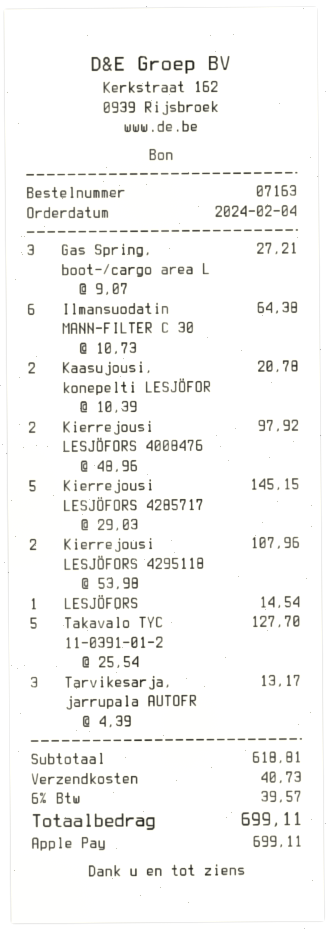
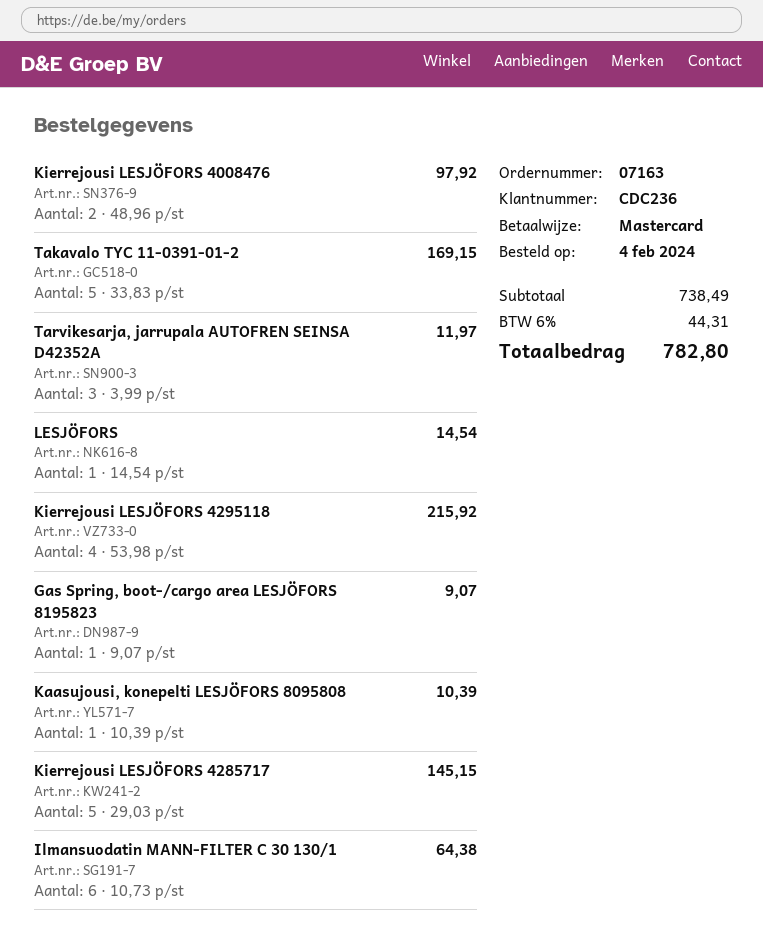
payment method: Apple Pay -> Mastercard
Gas Spring, boot-/cargo area L: 3 x 9.07 = 27.21 -> 1 x 9.07 = 9.07
Kaasujousi, konepelti LESJÖFOR: 2 x 10.39 = 20.78 -> 1 x 10.39 = 10.39
Kierrejousi LESJÖFORS 4295118: 2 x 53.98 = 107.96 -> 4 x 53.98 = 215.92
Takavalo TYC 11-0391-01-2: 5 x 25.54 = 127.70 -> 5 x 33.83 = 169.15
Tarvikesarja, jarrupala AUTOFR: 3 x 4.39 = 13.17 -> 3 x 3.99 = 11.97
subtotal: 618.81 -> 738.49
shipping: 40.73 -> none
tax: 6% = 39.57 -> 6% = 44.31
total: 699.11 -> 782.80

